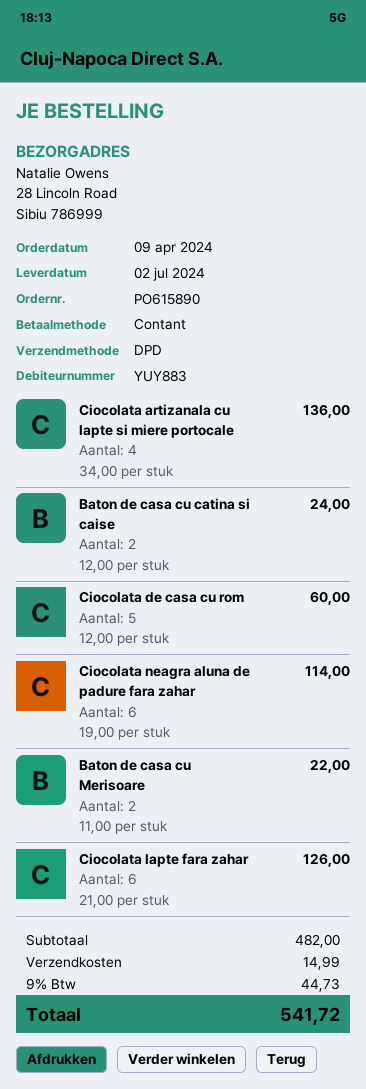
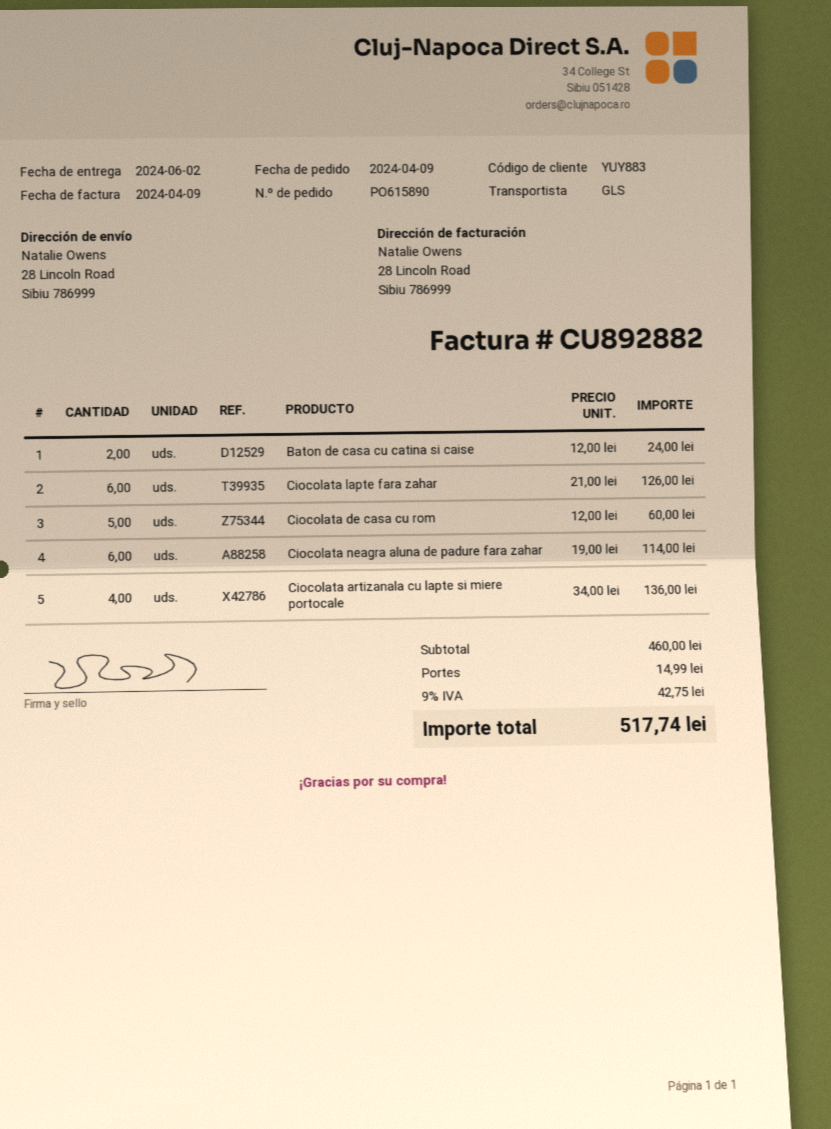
delivery date: 2024-07-02 -> 2024-06-02
shipping method: DPD -> GLS
Baton de casa cu Merisoare: 2 x 11.00 = 22.00 -> none
subtotal: 482.00 -> 460.00
tax: 9% = 44.73 -> 9% = 42.75
total: 541.72 -> 517.74

